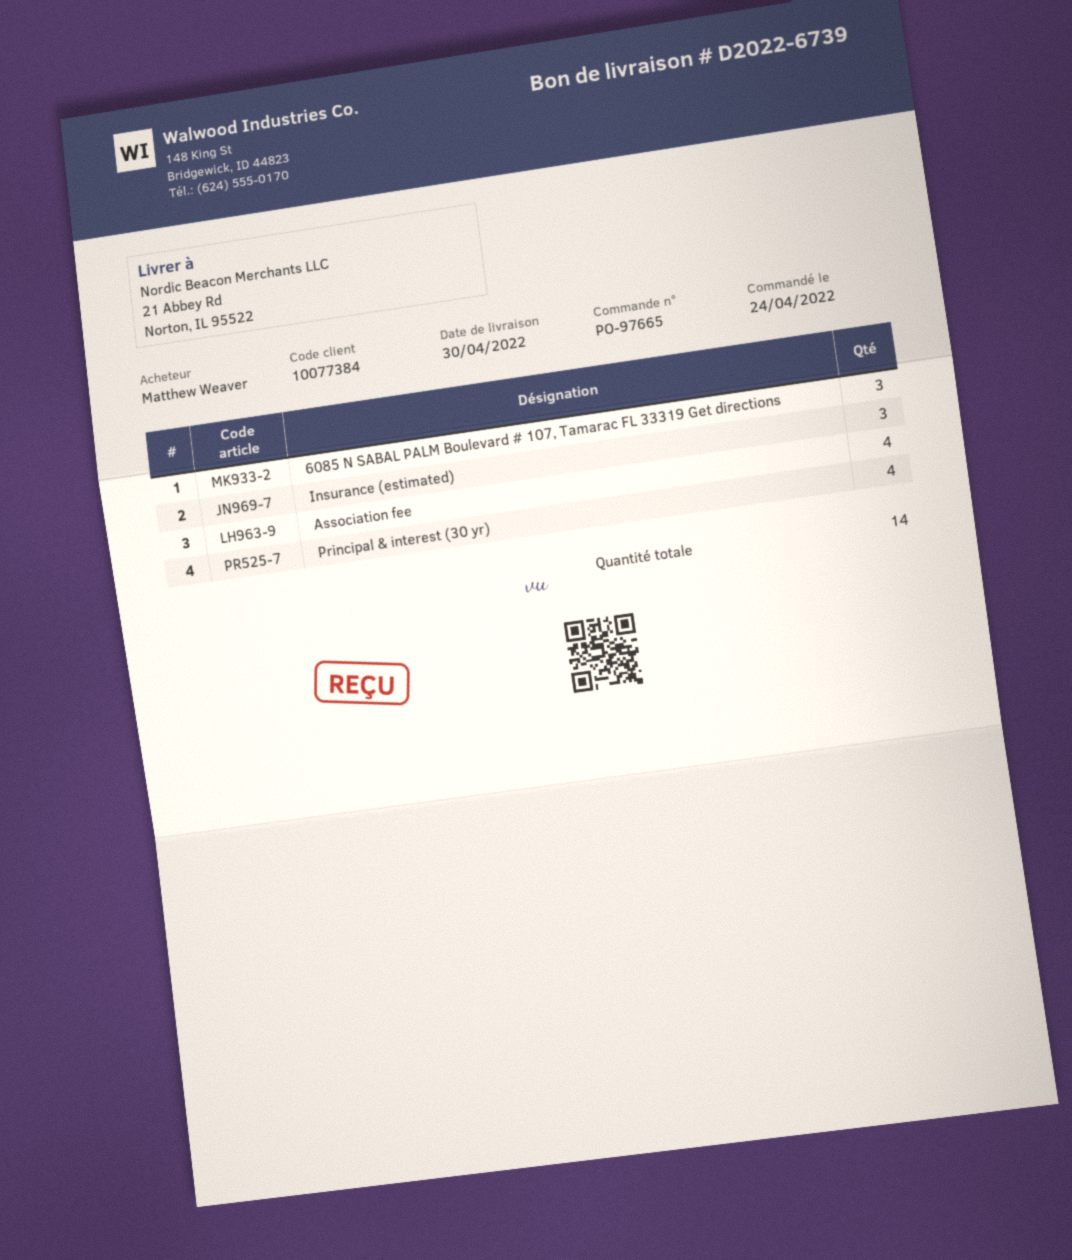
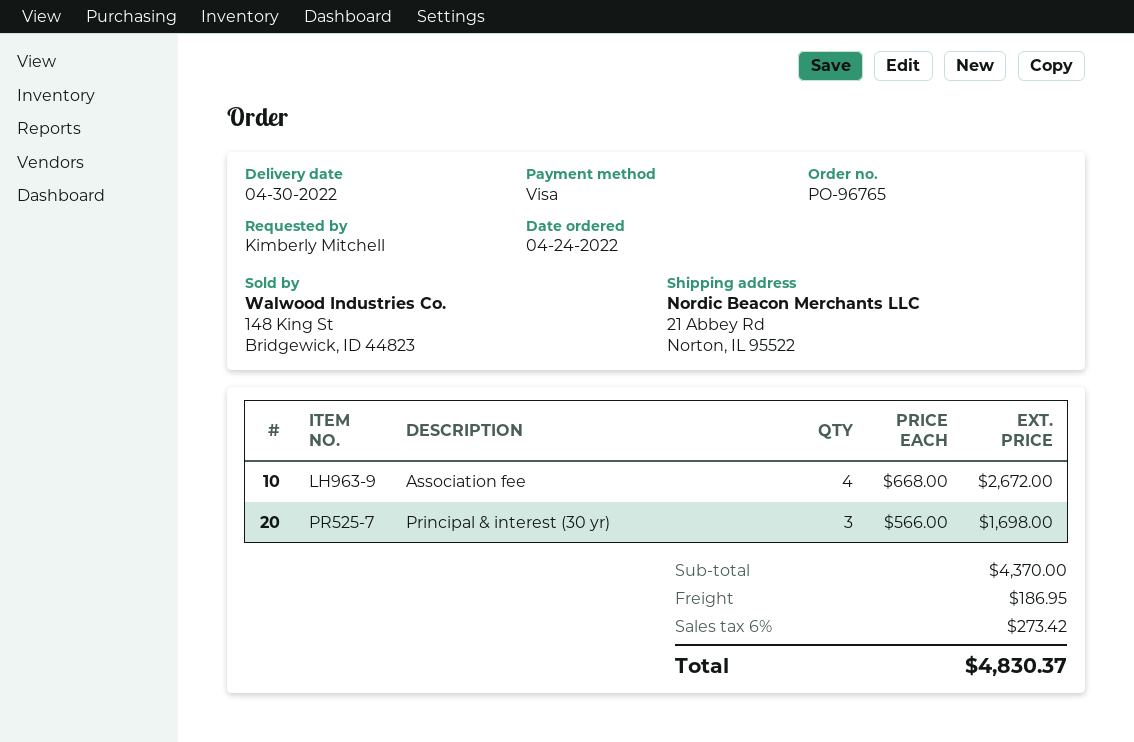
order number: PO-97665 -> PO-96765
ordered by: Matthew Weaver -> Kimberly Mitchell
6085 N SABAL PALM Boulevard # 107, Tamarac FL 33319 Get directions: 3 -> none
Insurance (estimated): 3 -> none
Principal & interest (30 yr): 4 -> 3

